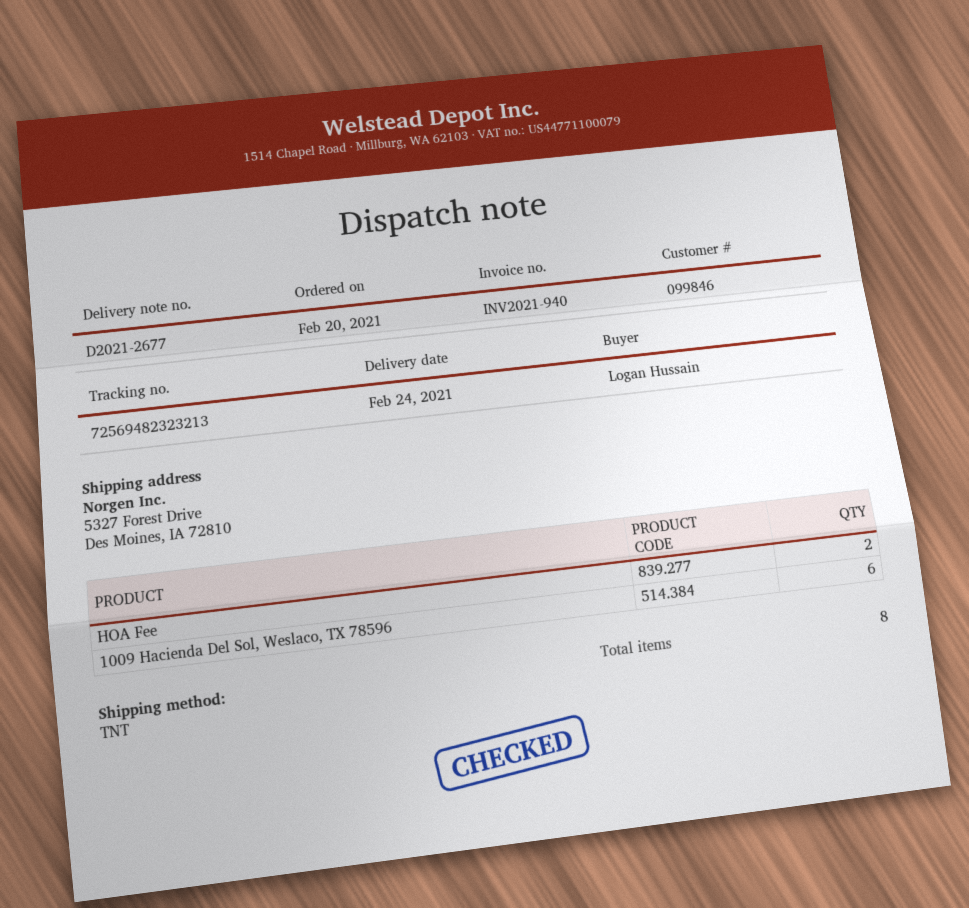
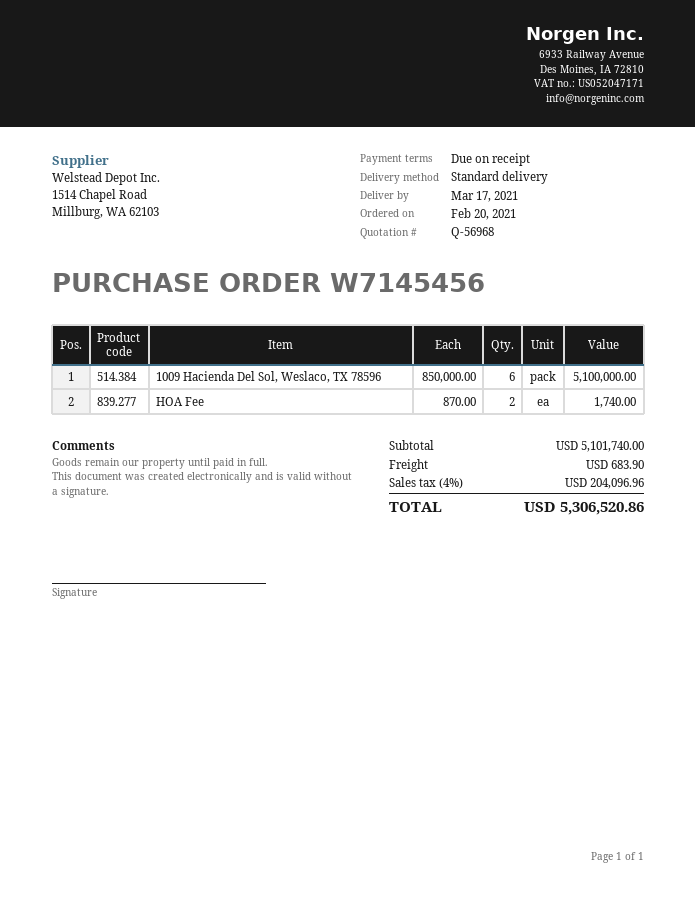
delivery date: 2021-02-24 -> 2021-03-17
shipping method: TNT -> standard

